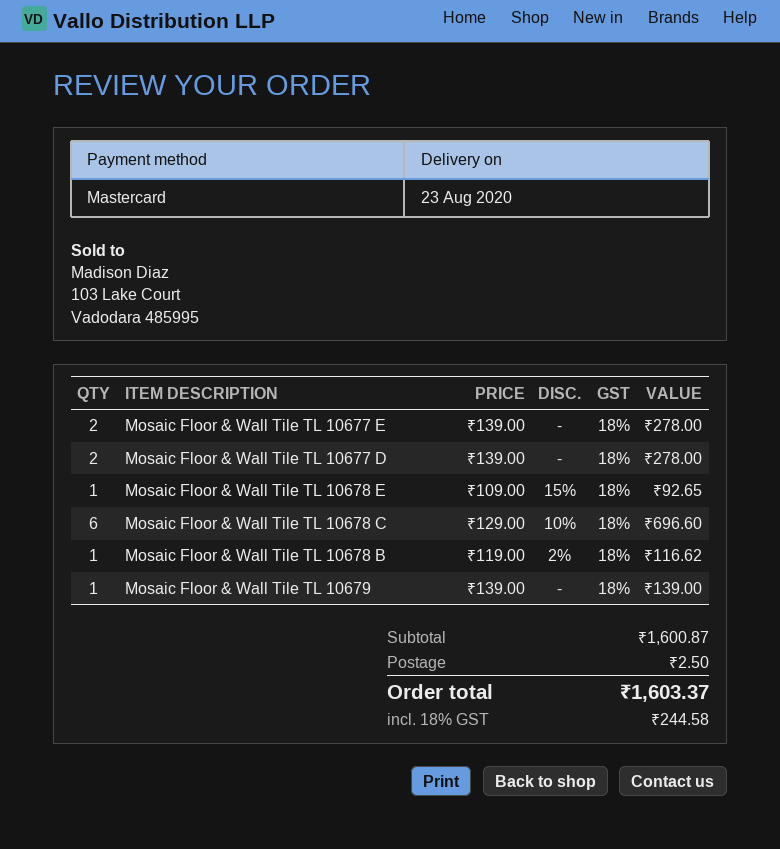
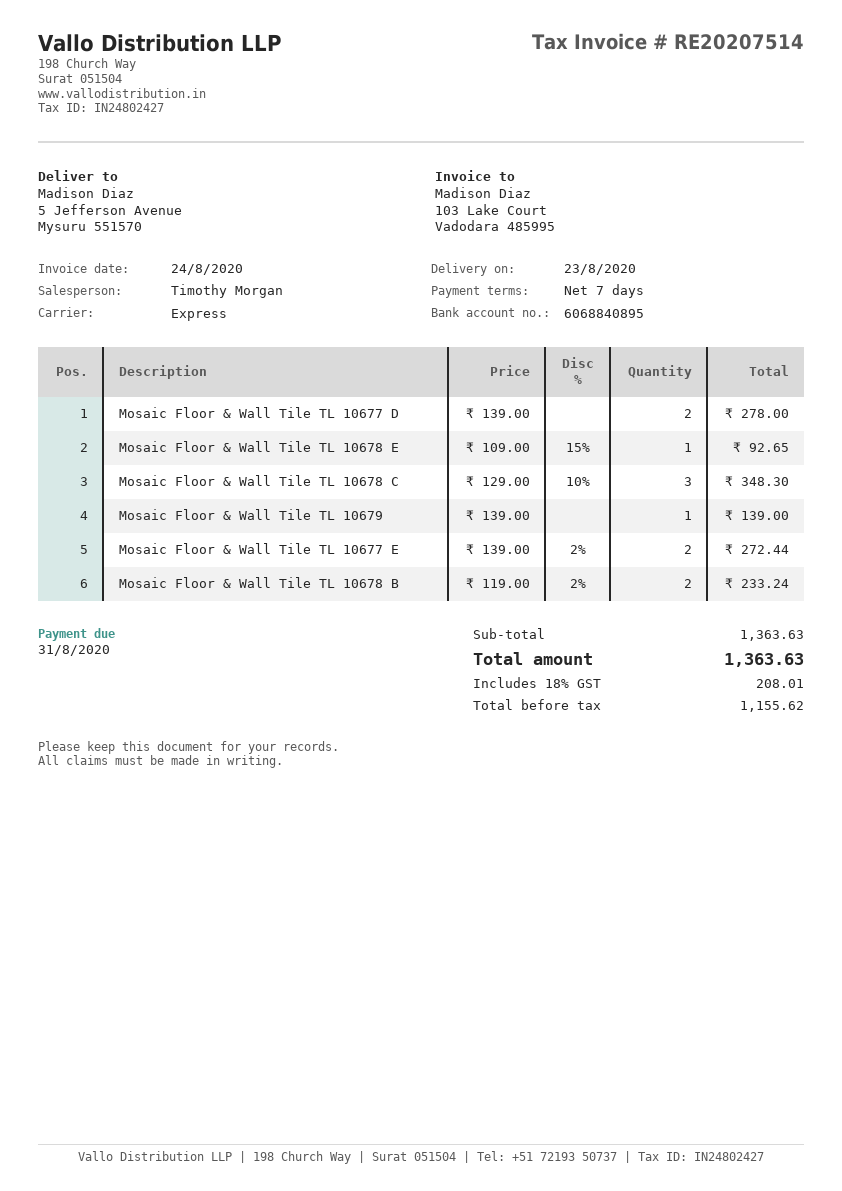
Mosaic Floor & Wall Tile TL 10677 E: 2 x 139.00 = 278.00 -> 2 x 139.00 - 2% = 272.44
Mosaic Floor & Wall Tile TL 10678 C: 6 x 129.00 - 10% = 696.60 -> 3 x 129.00 - 10% = 348.30
Mosaic Floor & Wall Tile TL 10678 B: 1 x 119.00 - 2% = 116.62 -> 2 x 119.00 - 2% = 233.24
subtotal: 1600.87 -> 1363.63
shipping: 2.50 -> none
tax: 18% = 244.58 -> 18% = 208.01
total: 1603.37 -> 1363.63

